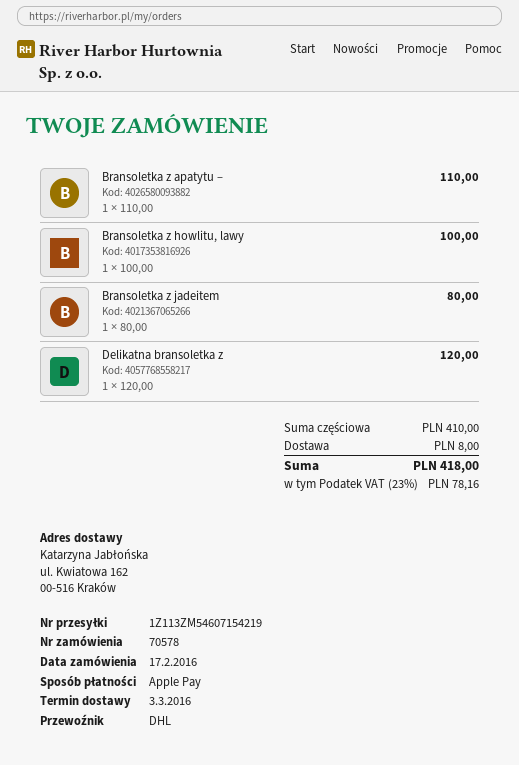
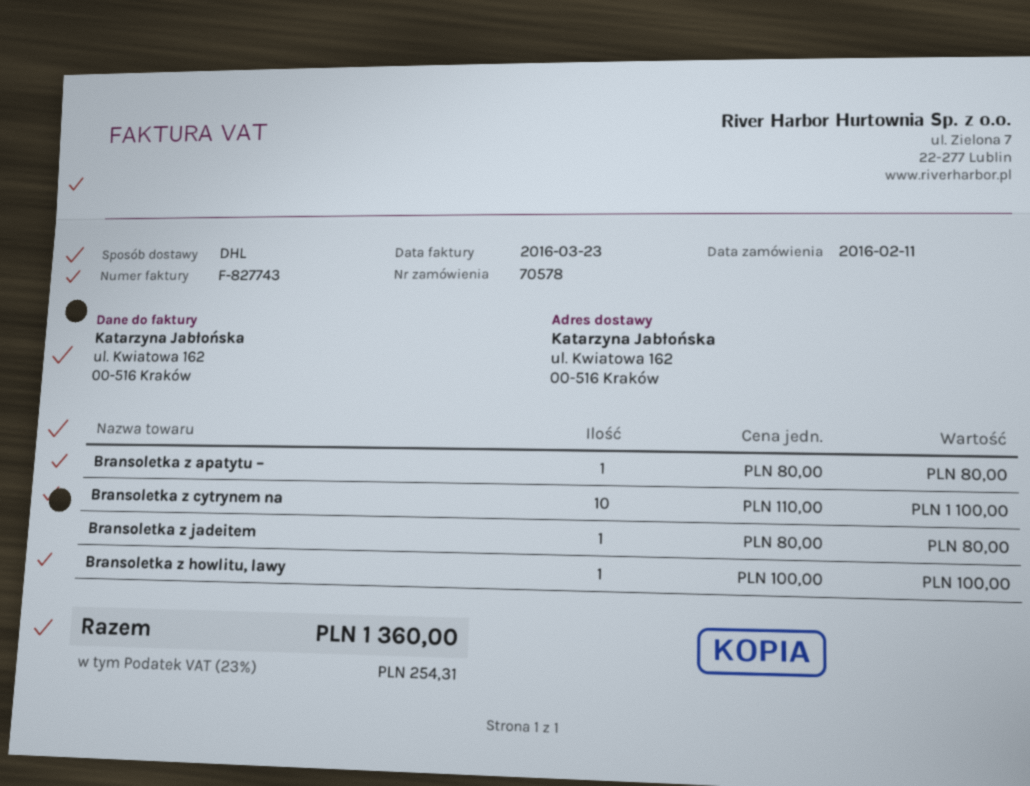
order date: 2016-02-17 -> 2016-02-11
Bransoletka z apatytu –: 1 x 110.00 = 110.00 -> 1 x 80.00 = 80.00
Delikatna bransoletka z: 1 x 120.00 = 120.00 -> none
Bransoletka z cytrynem na: none -> 10 x 110.00 = 1100.00
shipping: 8.00 -> none
tax: 23% = 78.16 -> 23% = 254.31
total: 418.00 -> 1360.00

